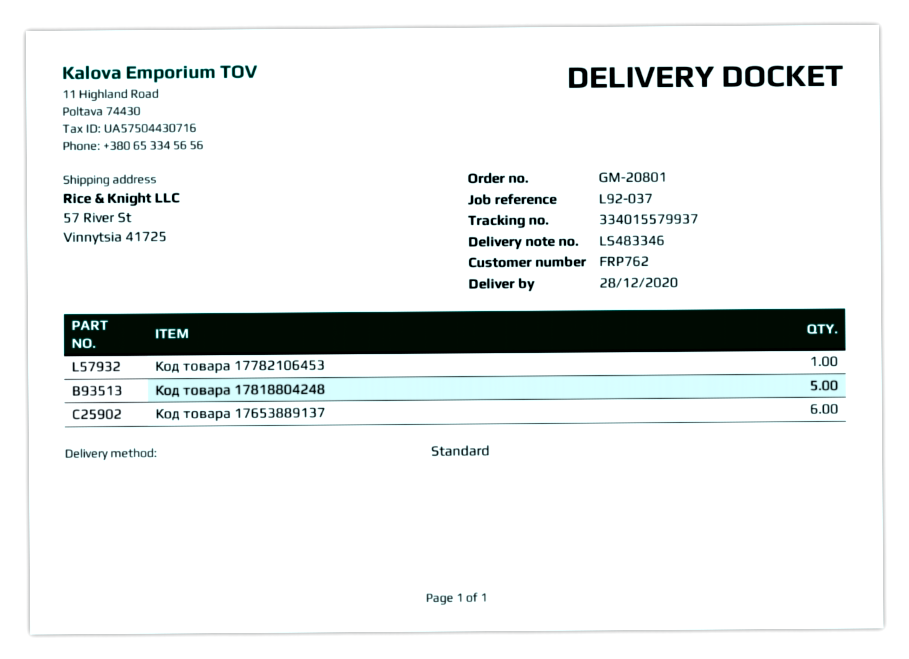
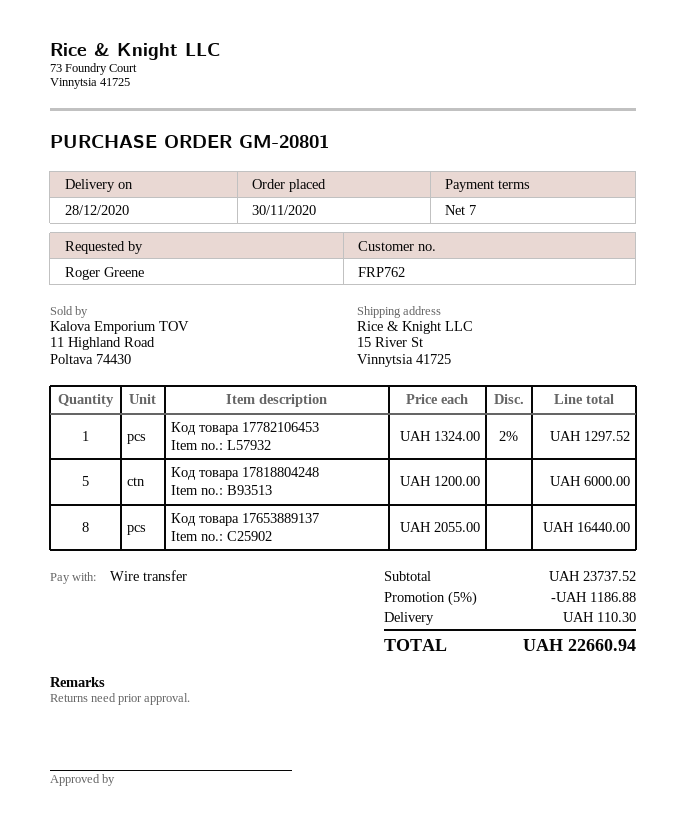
ship to: 57 River St, Vinnytsia 41725 -> 15 River St, Vinnytsia 41725
Код товара 17653889137: 6 -> 8

